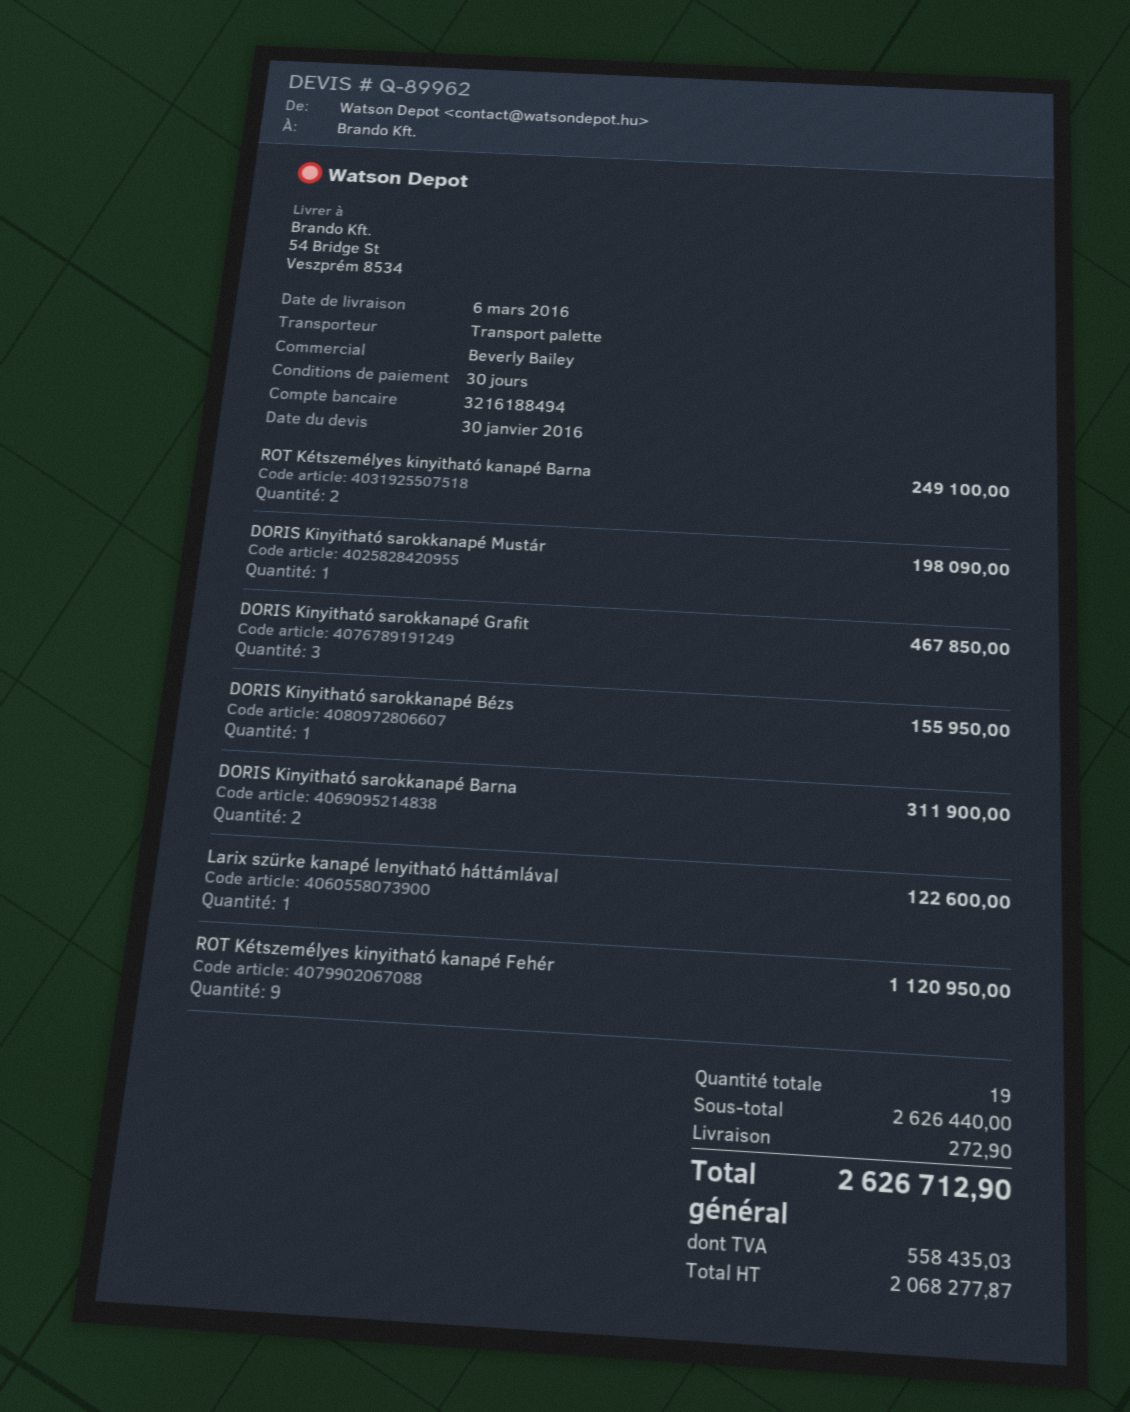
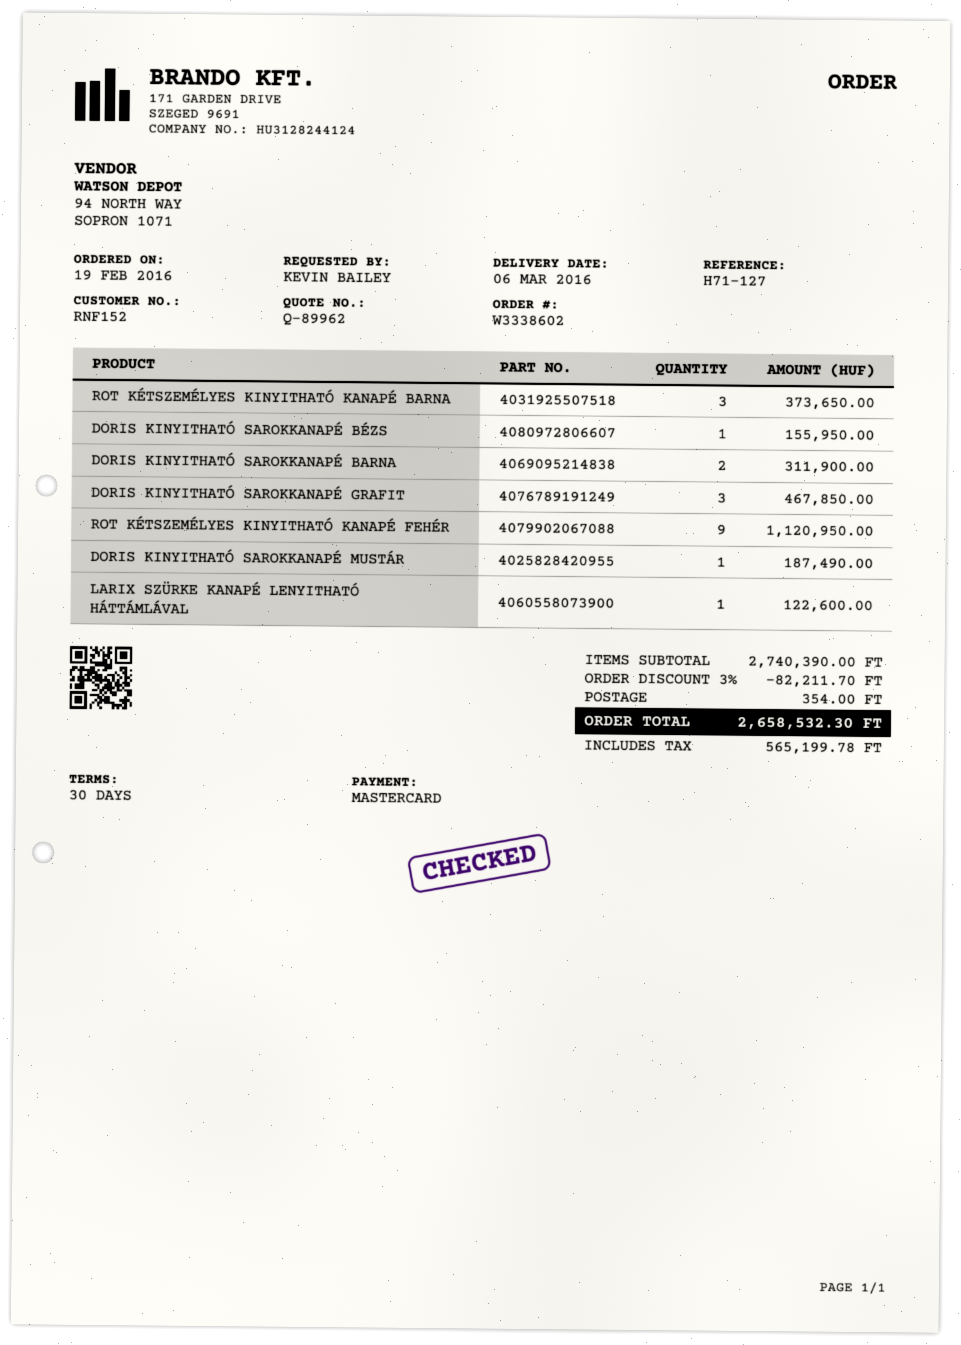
ROT Kétszemélyes kinyitható kanapé Barna: 2 for 249100.00 -> 3 for 373650.00
DORIS Kinyitható sarokkanapé Mustár: 1 for 198090.00 -> 1 for 187490.00
subtotal: 2626440.00 -> 2740390.00
discount: none -> 3% = 82211.70
shipping: 272.90 -> 354.00
tax: 558435.03 -> 565199.78
total: 2626712.90 -> 2658532.30

